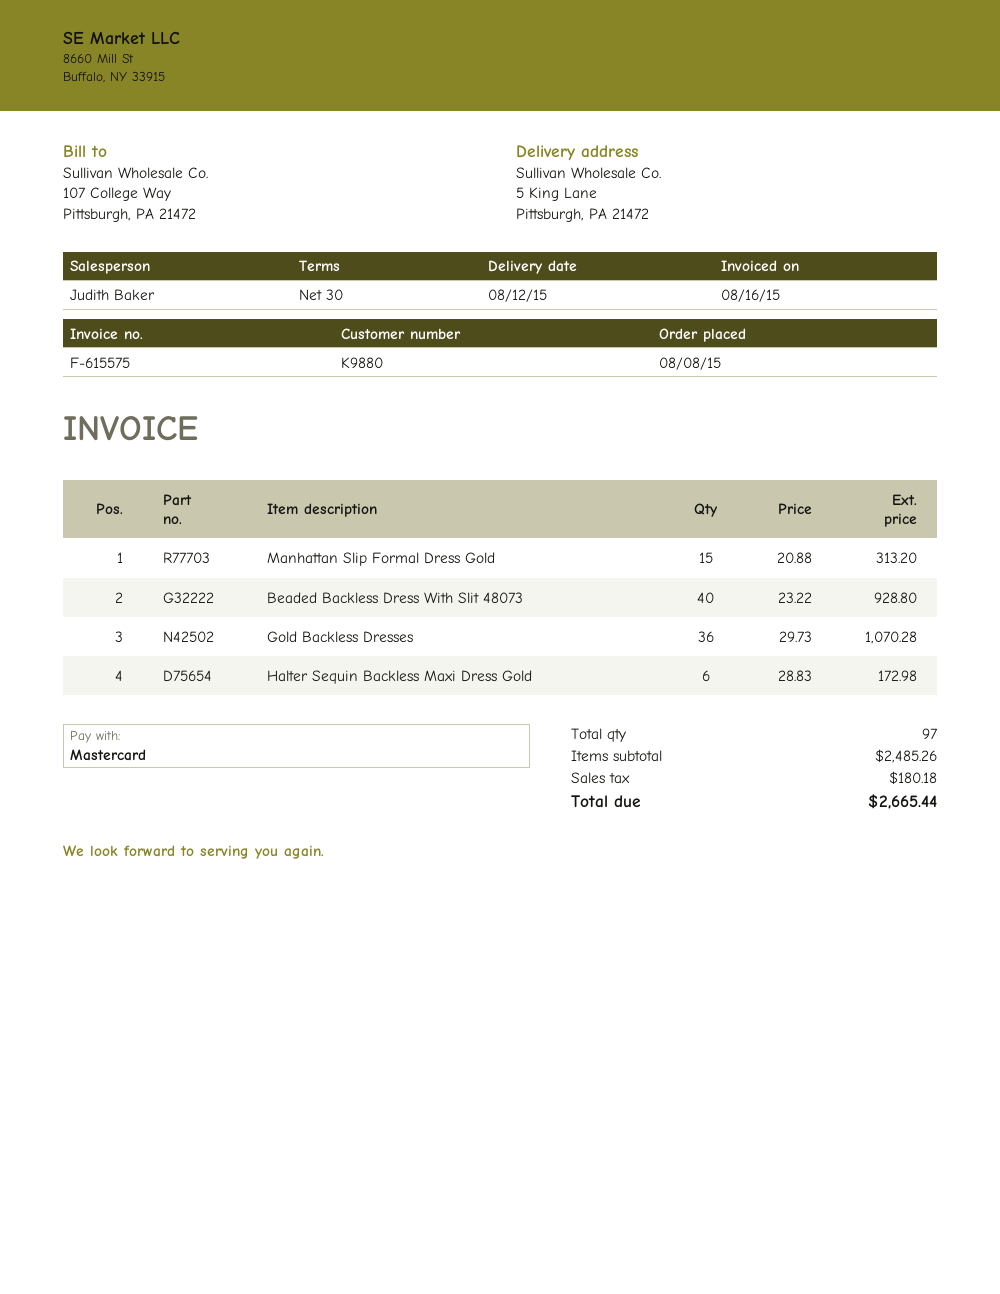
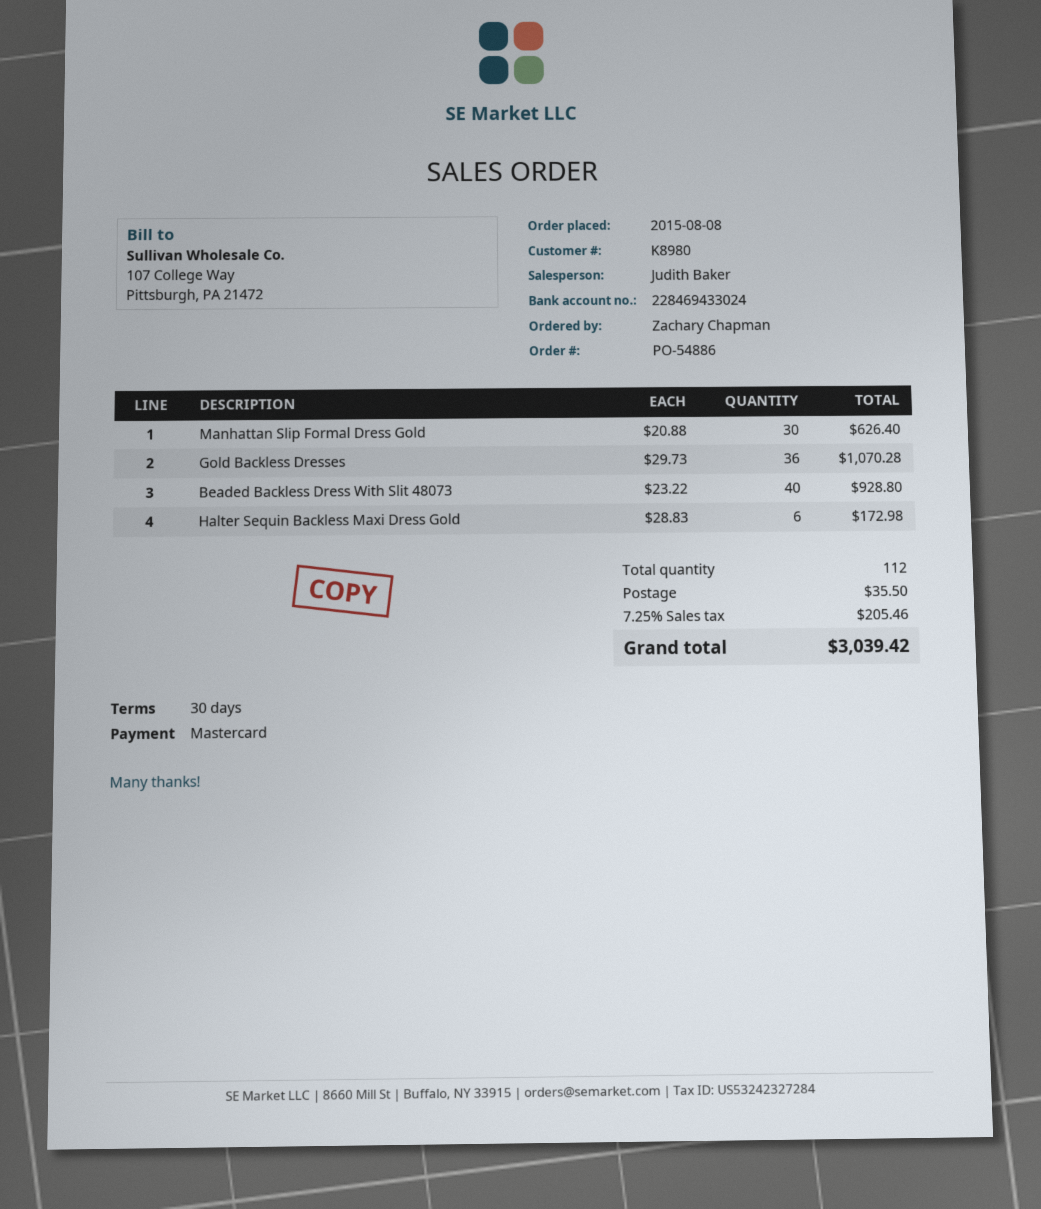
customer number: K9880 -> K8980
Manhattan Slip Formal Dress Gold: 15 x 20.88 = 313.20 -> 30 x 20.88 = 626.40
total quantity: 97 -> 112
shipping: none -> 35.50
tax: 180.18 -> 205.46
total: 2665.44 -> 3039.42

